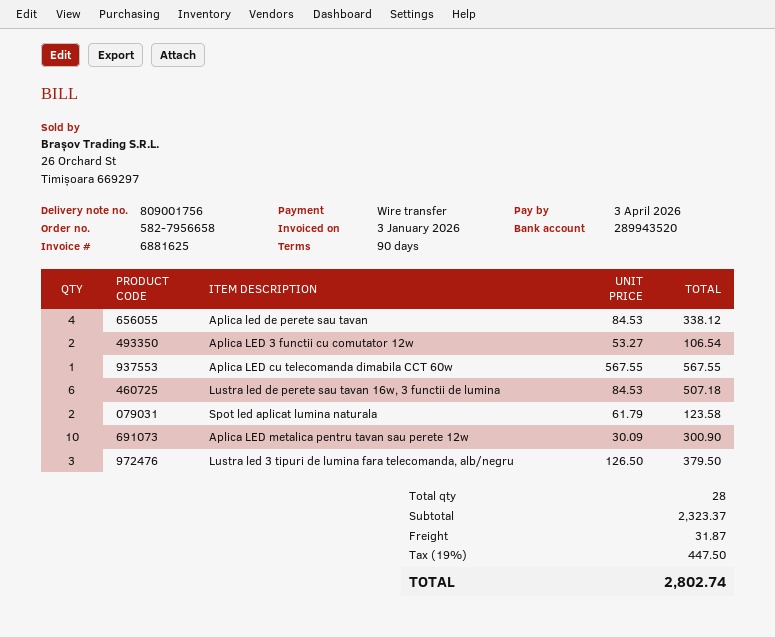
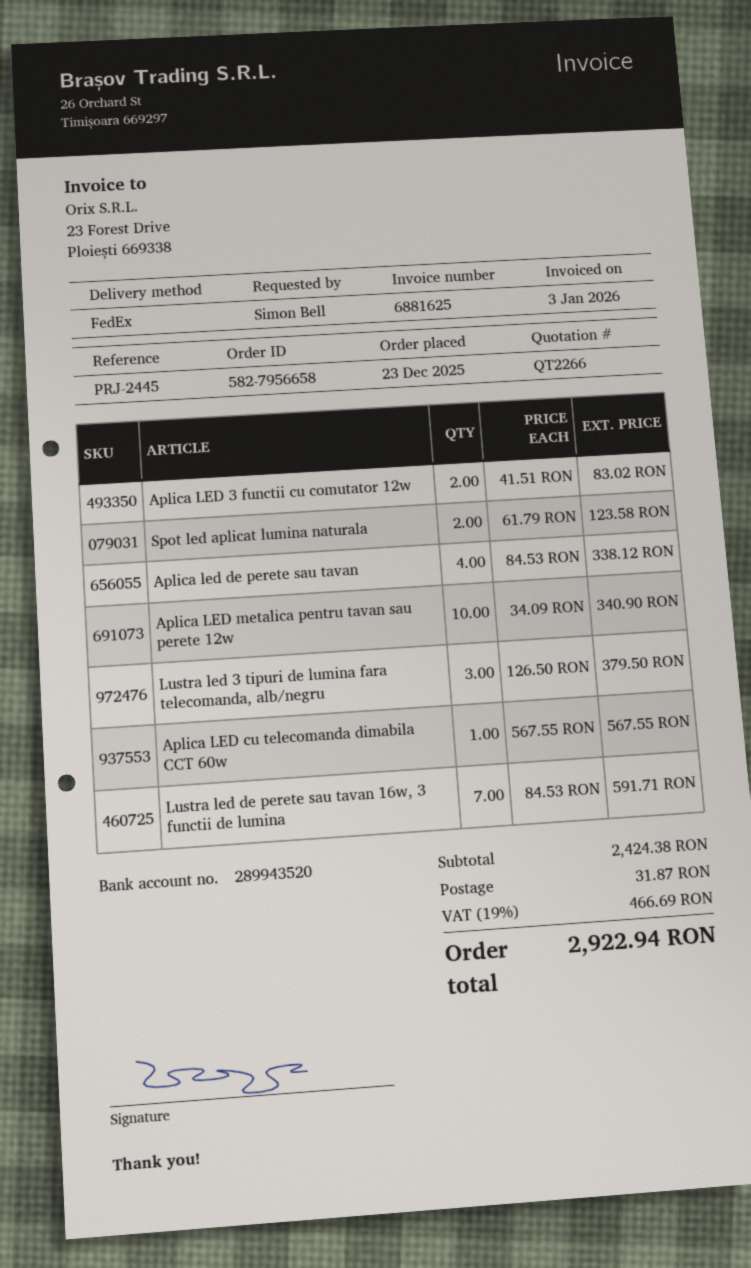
Aplica LED 3 functii cu comutator 12w: 2 x 53.27 = 106.54 -> 2 x 41.51 = 83.02
Lustra led de perete sau tavan 16w, 3 functii de lumina: 6 x 84.53 = 507.18 -> 7 x 84.53 = 591.71
Aplica LED metalica pentru tavan sau perete 12w: 10 x 30.09 = 300.90 -> 10 x 34.09 = 340.90
subtotal: 2323.37 -> 2424.38
tax: 19% = 447.50 -> 19% = 466.69
total: 2802.74 -> 2922.94

